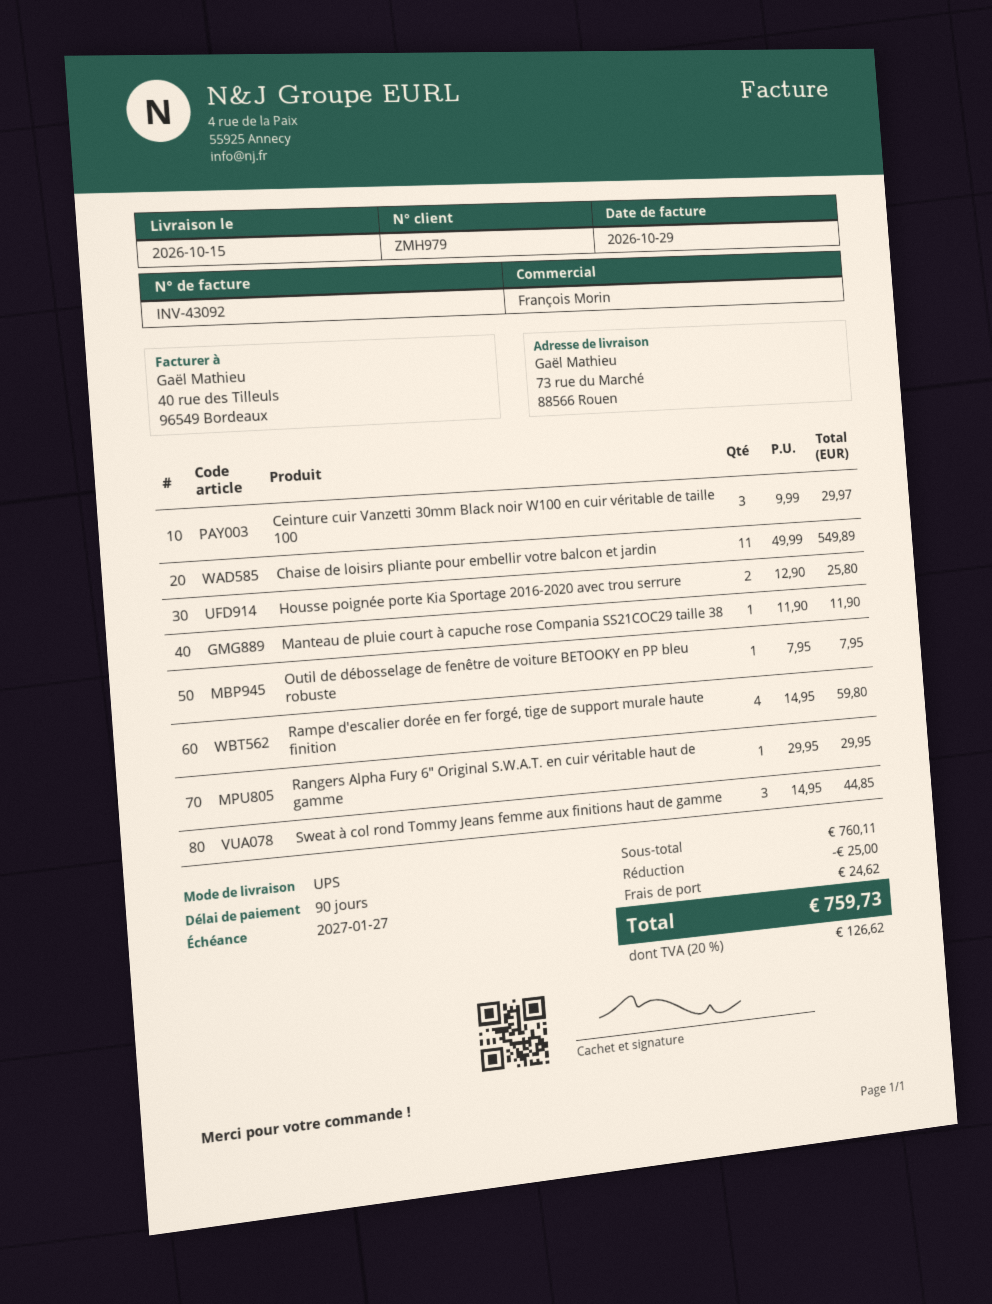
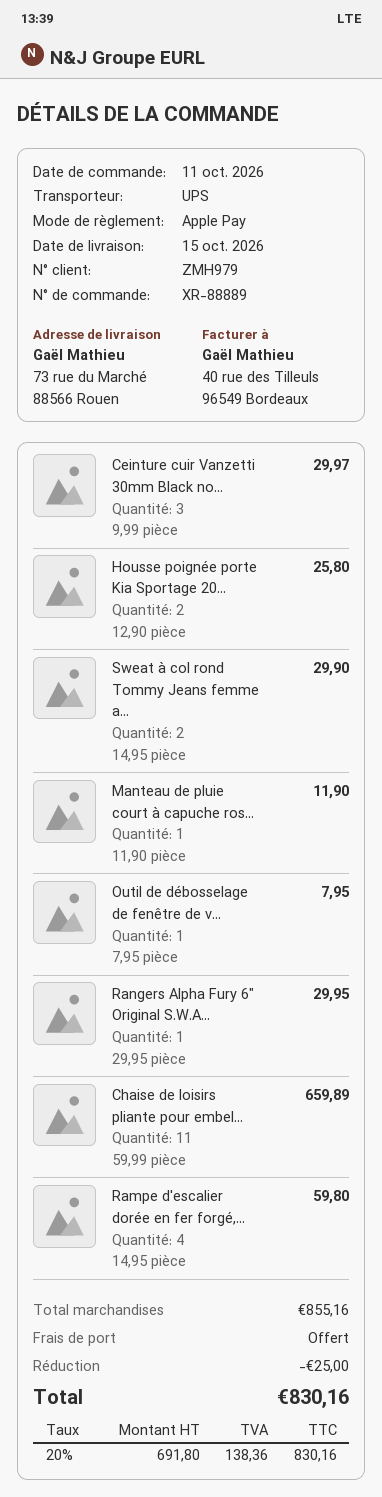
Chaise de loisirs pliante pour embellir votre balcon et jardin: 11 x 49.99 = 549.89 -> 11 x 59.99 = 659.89
Sweat à col rond Tommy Jeans femme aux finitions haut de gamme: 3 x 14.95 = 44.85 -> 2 x 14.95 = 29.90
subtotal: 760.11 -> 855.16
shipping: 24.62 -> 0.00
tax: 20% = 126.62 -> 20% = 138.36
total: 759.73 -> 830.16

